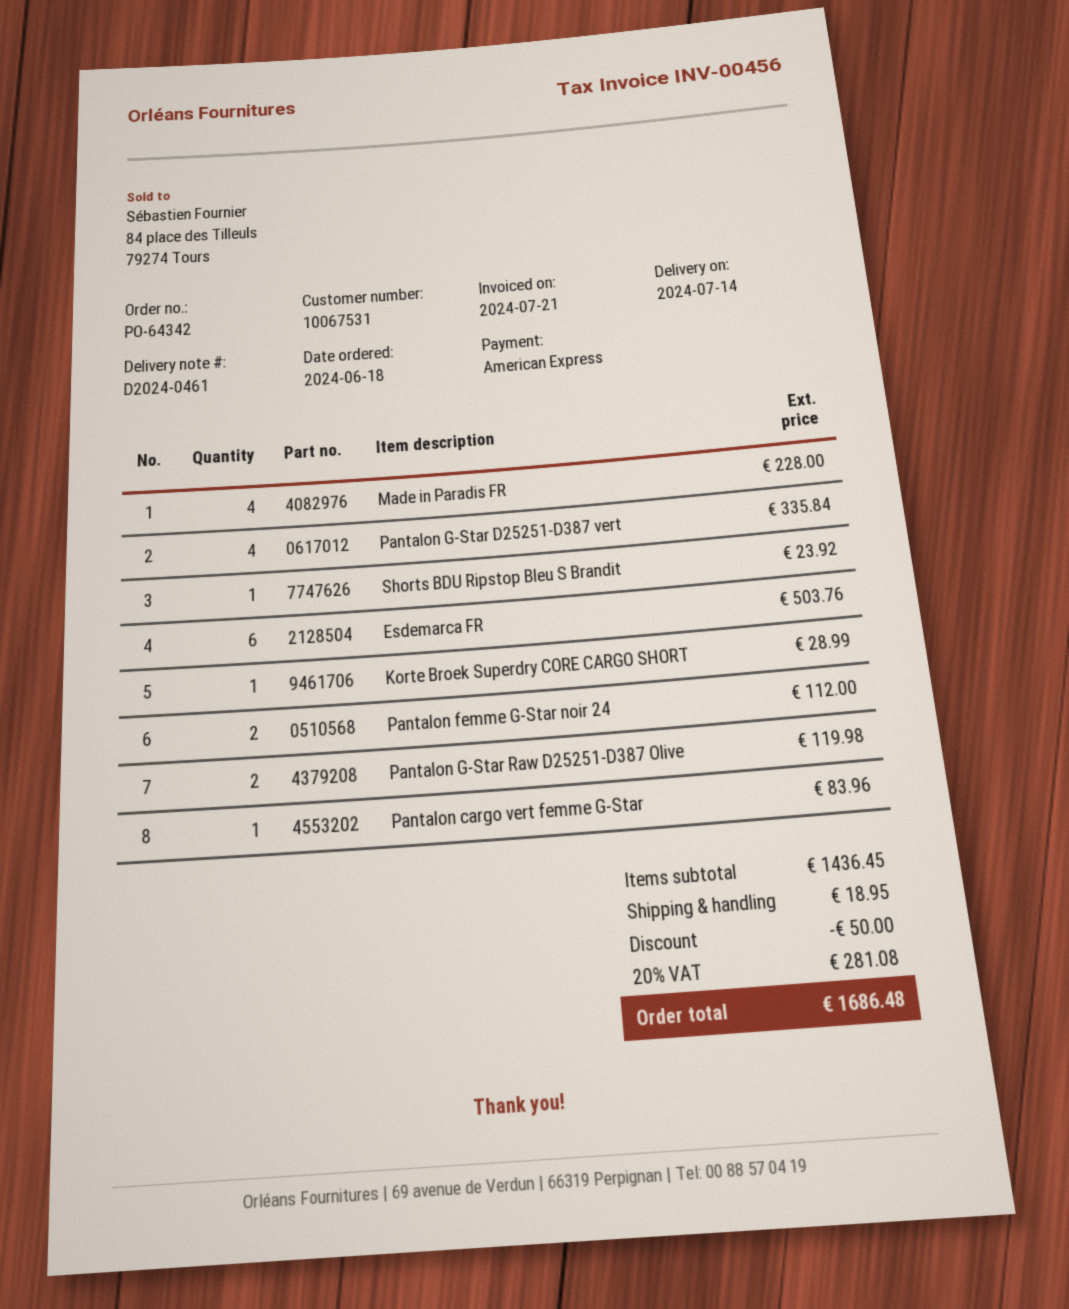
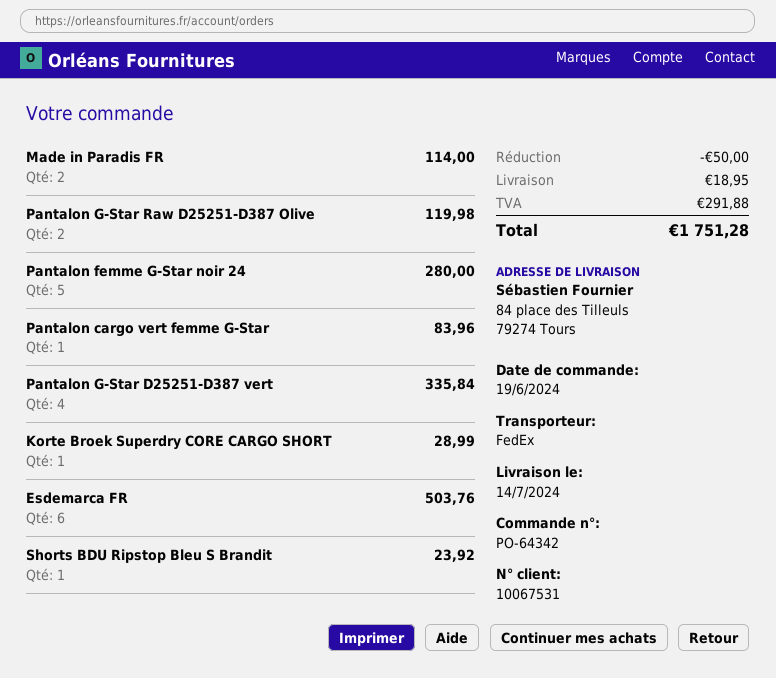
order date: 2024-06-18 -> 2024-06-19
Made in Paradis FR: 4 for 228.00 -> 2 for 114.00
Pantalon femme G-Star noir 24: 2 for 112.00 -> 5 for 280.00
tax: 281.08 -> 291.88
total: 1686.48 -> 1751.28

